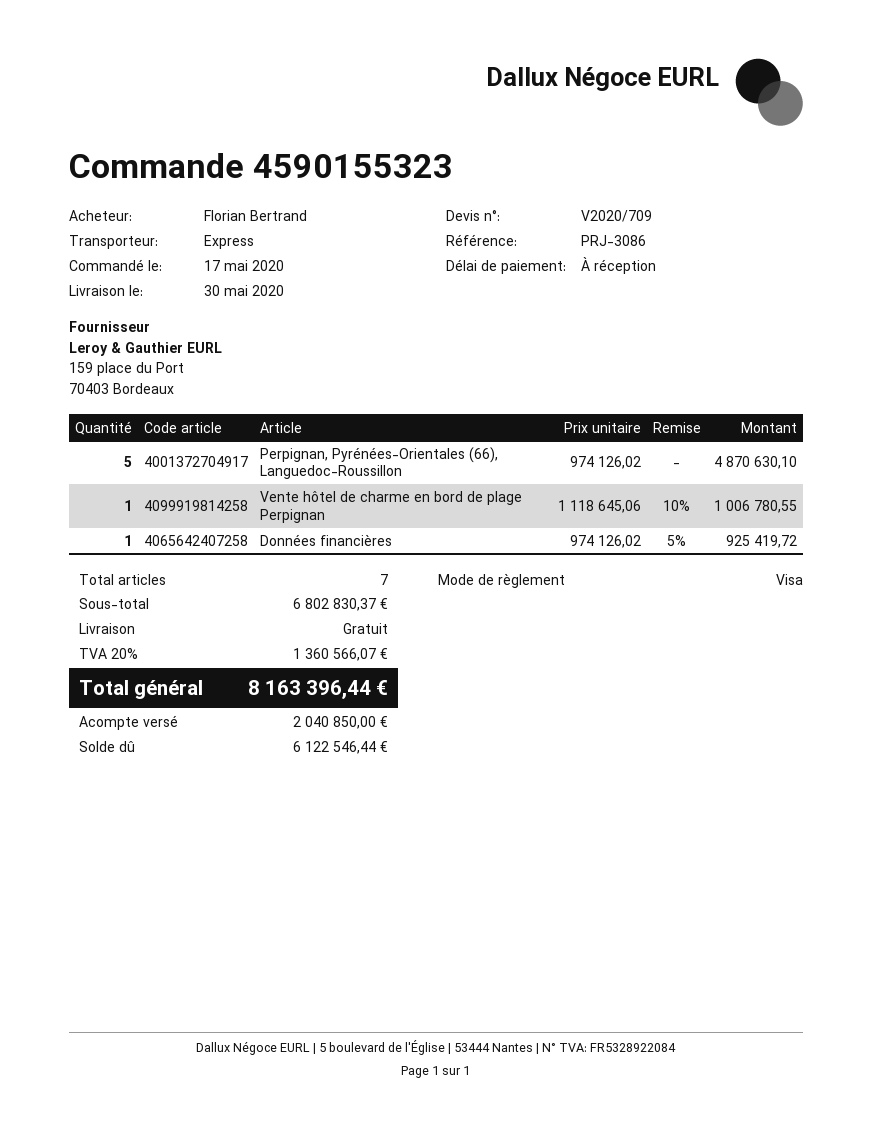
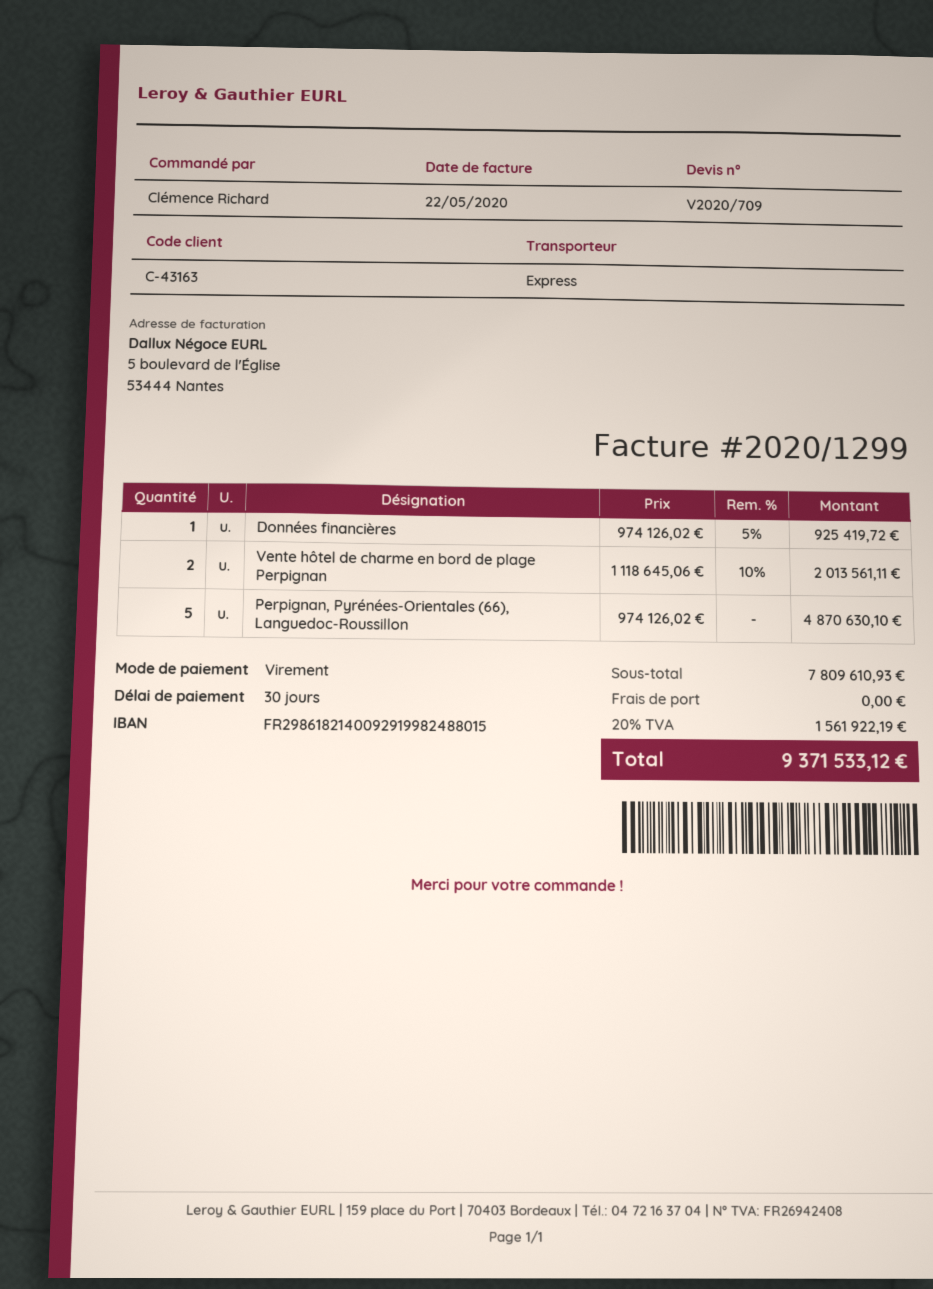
payment terms: on receipt -> 30 days
ordered by: Florian Bertrand -> Clémence Richard
payment method: Visa -> bank transfer
Vente hôtel de charme en bord de plage Perpignan: 1 x 1118645.06 - 10% = 1006780.55 -> 2 x 1118645.06 - 10% = 2013561.11
subtotal: 6802830.37 -> 7809610.93
tax: 20% = 1360566.07 -> 20% = 1561922.19
total: 8163396.44 -> 9371533.12

